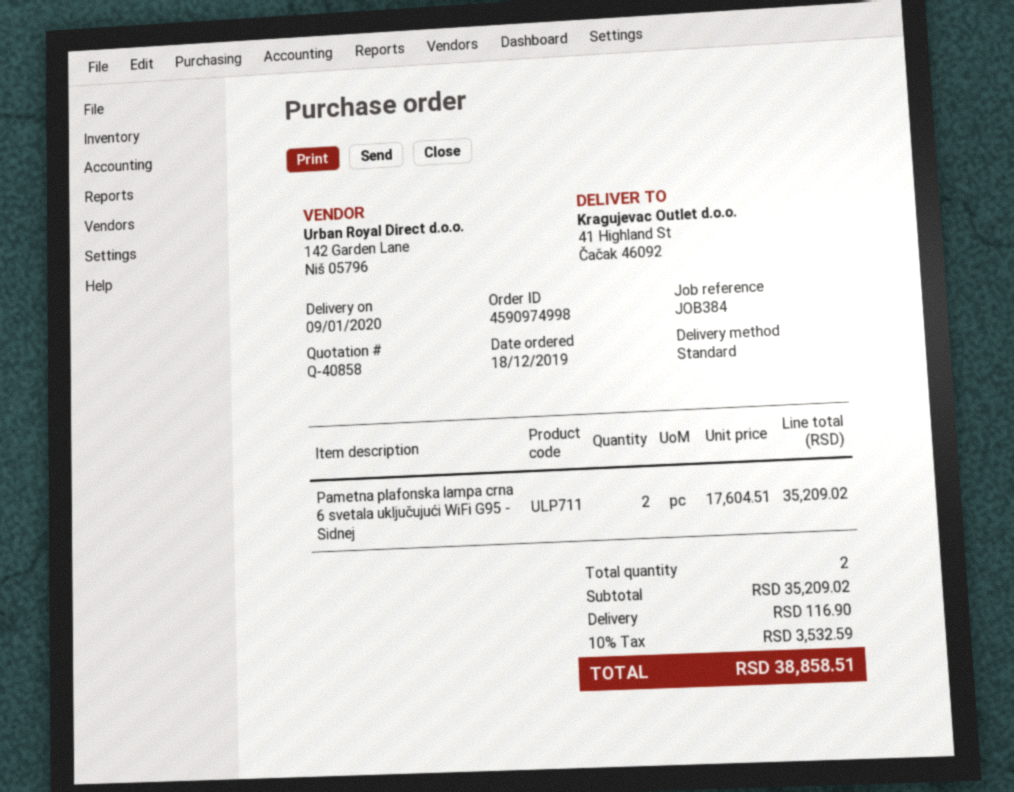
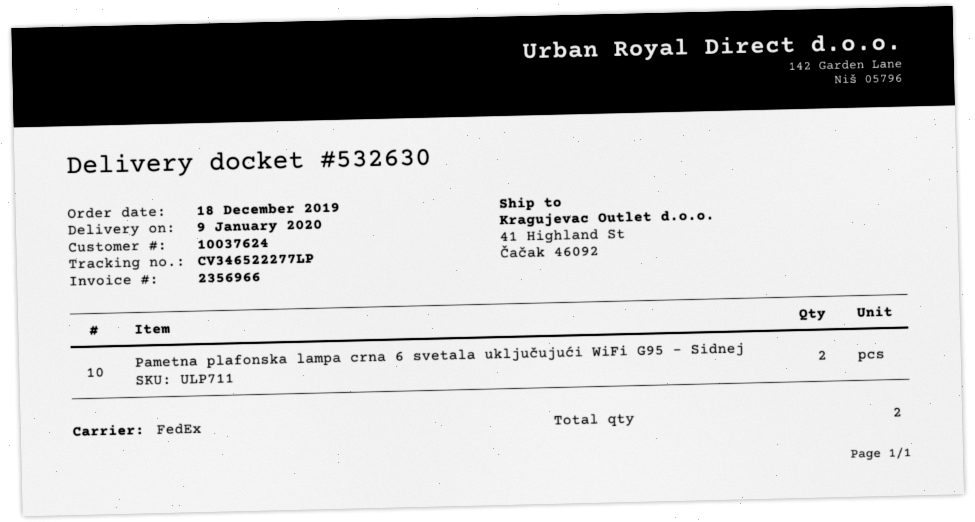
shipping method: standard -> FedEx

